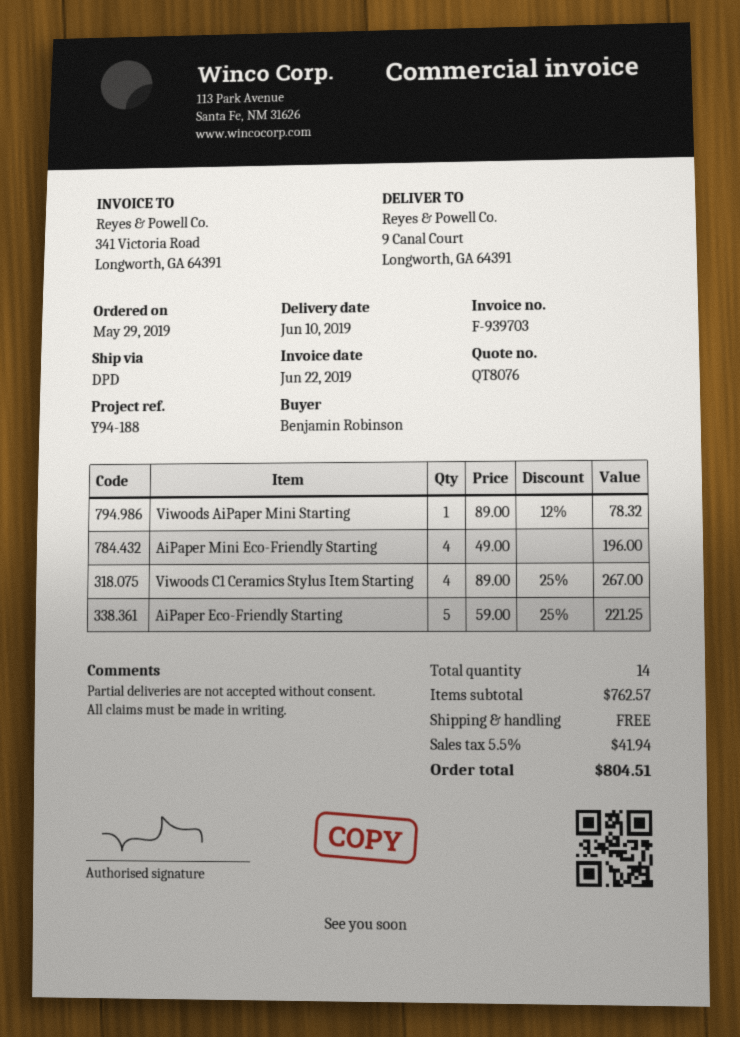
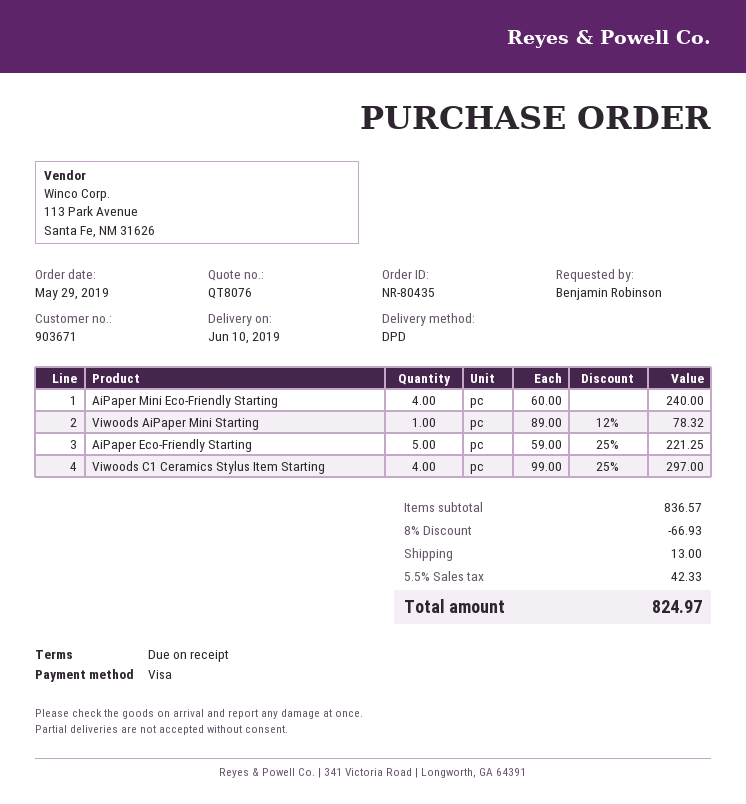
AiPaper Mini Eco-Friendly Starting: 4 x 49.00 = 196.00 -> 4 x 60.00 = 240.00
Viwoods C1 Ceramics Stylus Item Starting: 4 x 89.00 - 25% = 267.00 -> 4 x 99.00 - 25% = 297.00
subtotal: 762.57 -> 836.57
discount: none -> 8% = 66.93
shipping: 0.00 -> 13.00
tax: 5.5% = 41.94 -> 5.5% = 42.33
total: 804.51 -> 824.97

